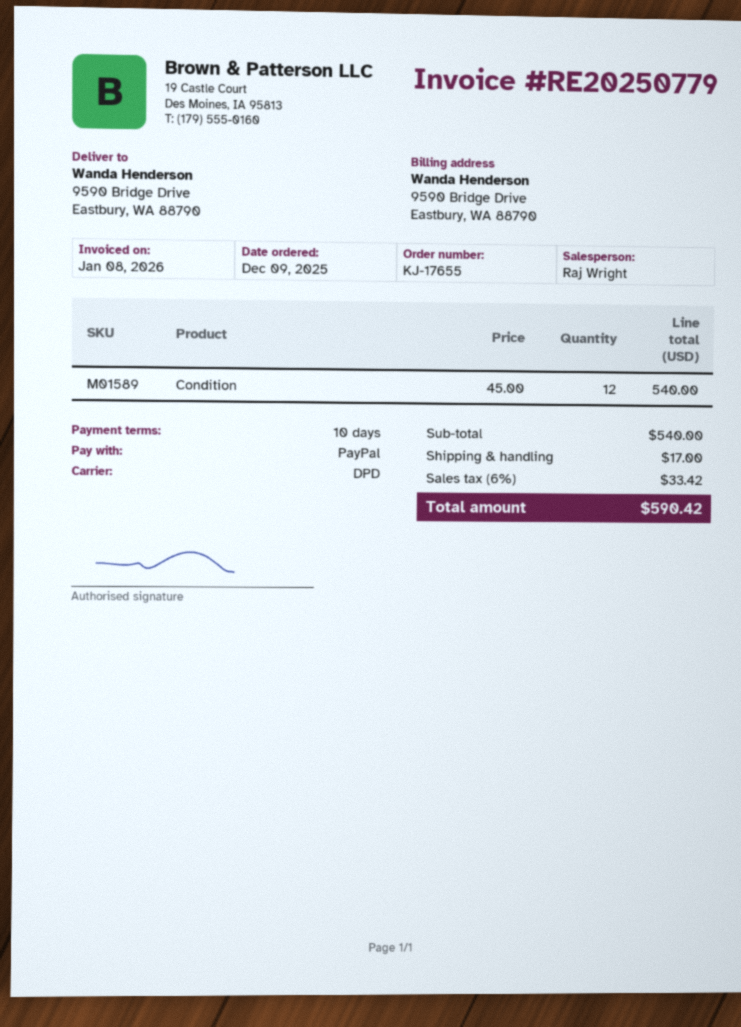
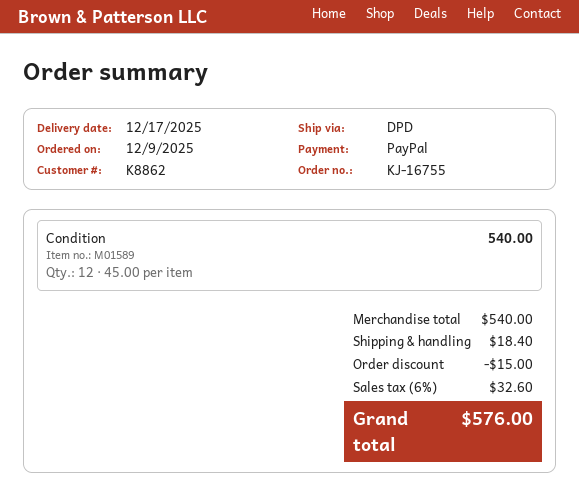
order number: KJ-17655 -> KJ-16755
discount: none -> 15.00
shipping: 17.00 -> 18.40
tax: 6% = 33.42 -> 6% = 32.60
total: 590.42 -> 576.00

